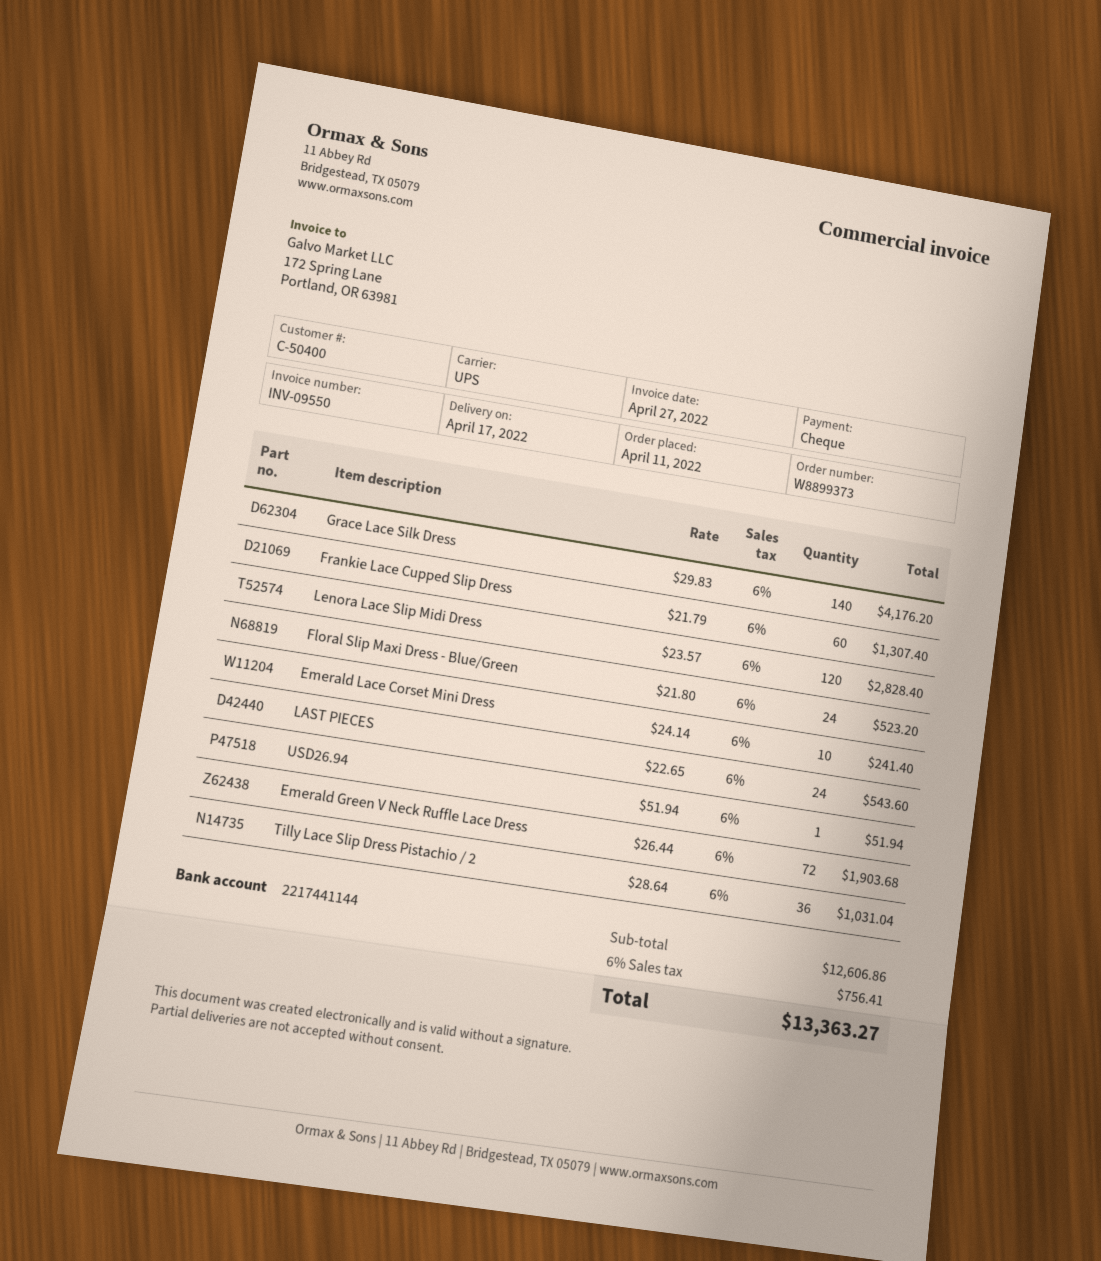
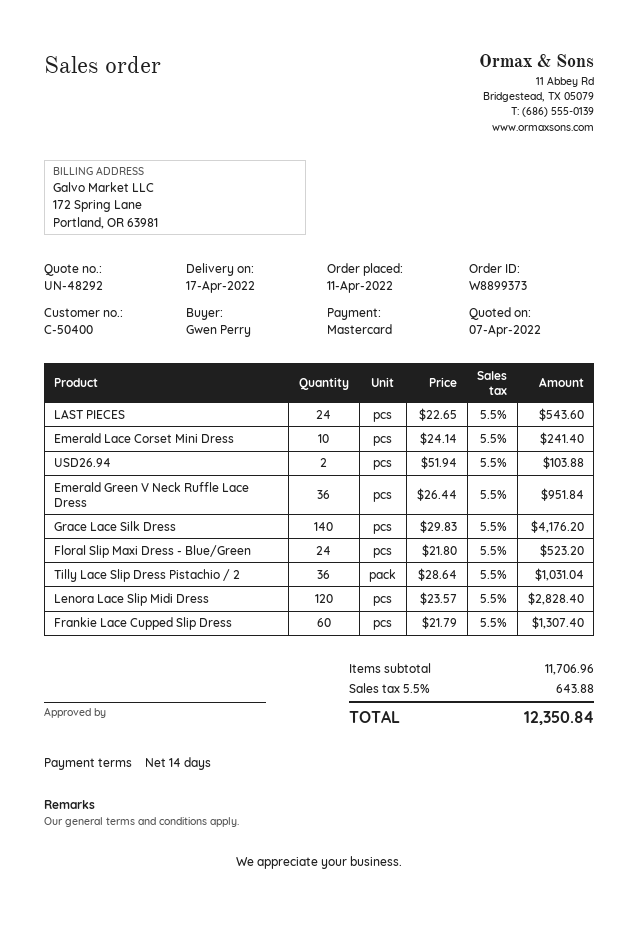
payment method: cheque -> Mastercard
USD26.94: 1 x 51.94 = 51.94 -> 2 x 51.94 = 103.88
Emerald Green V Neck Ruffle Lace Dress: 72 x 26.44 = 1903.68 -> 36 x 26.44 = 951.84
subtotal: 12606.86 -> 11706.96
tax: 6% = 756.41 -> 5.5% = 643.88
total: 13363.27 -> 12350.84

